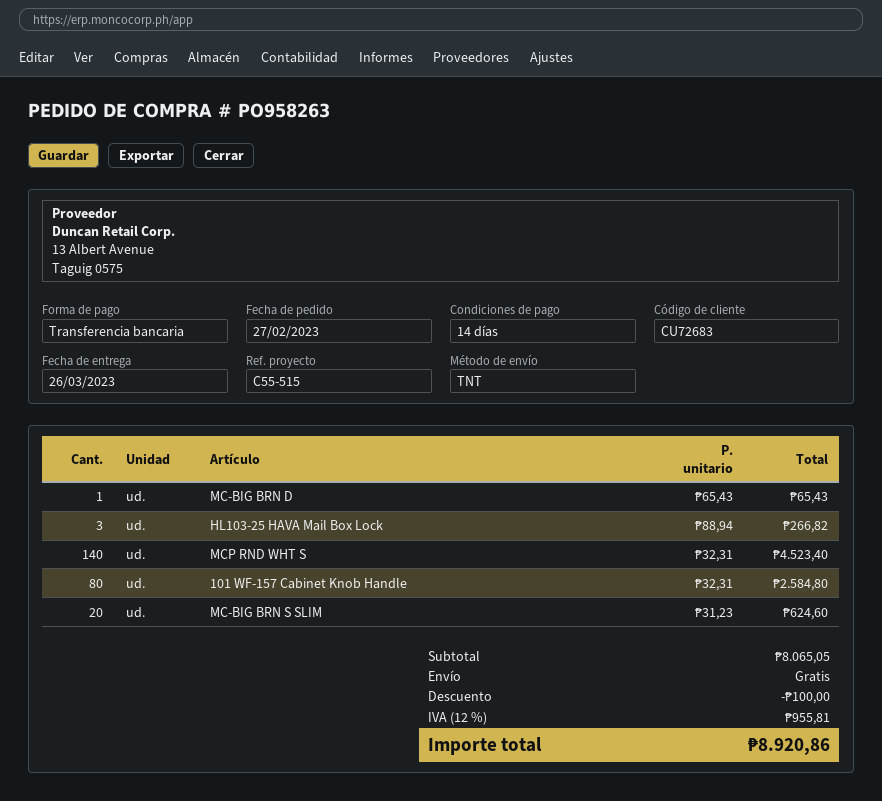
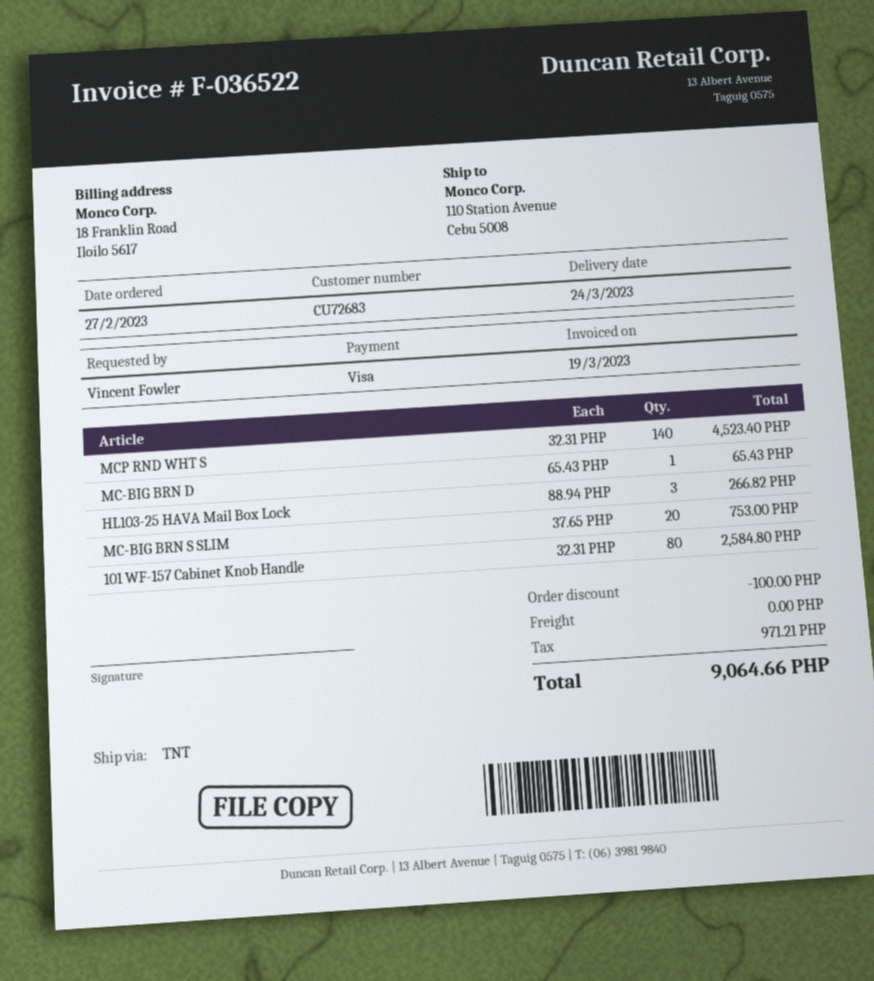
delivery date: 2023-03-26 -> 2023-03-24
payment method: bank transfer -> Visa
MC-BIG BRN S SLIM: 20 x 31.23 = 624.60 -> 20 x 37.65 = 753.00
tax: 955.81 -> 971.21
total: 8920.86 -> 9064.66

